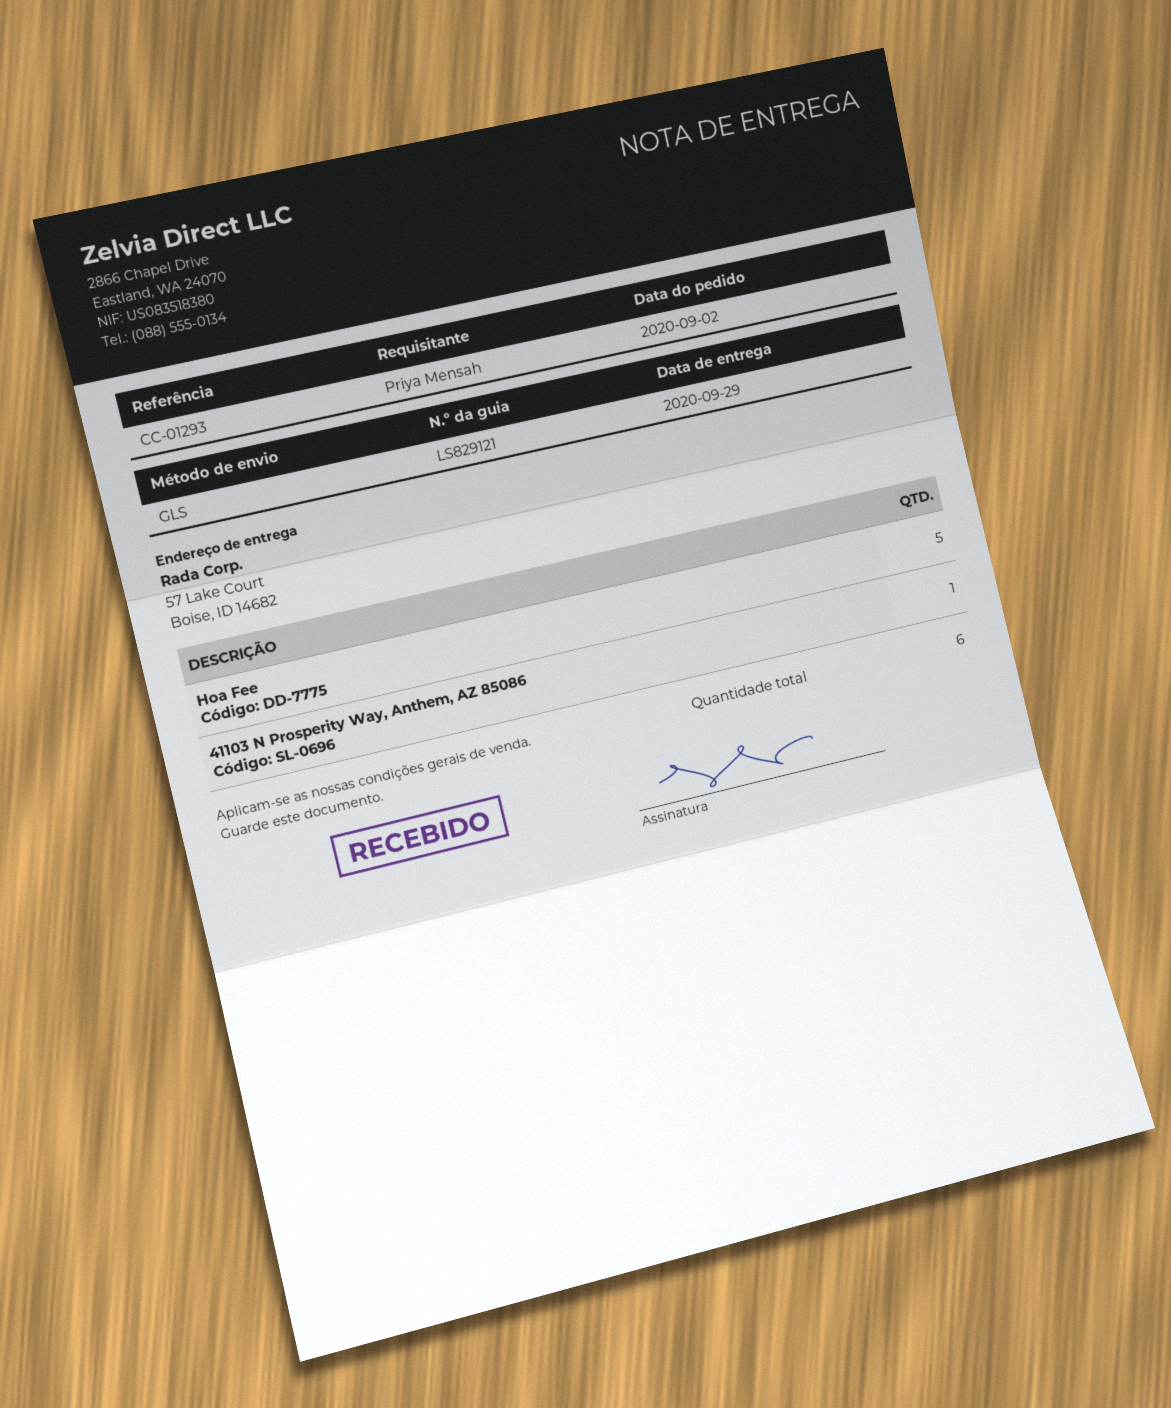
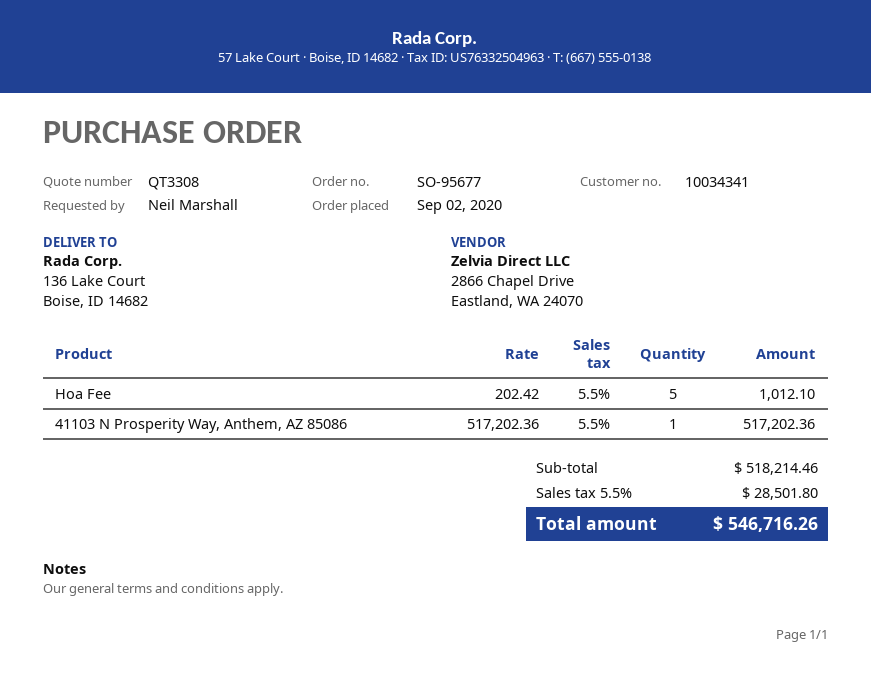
ordered by: Priya Mensah -> Neil Marshall
ship to: 57 Lake Court, Boise, ID 14682 -> 136 Lake Court, Boise, ID 14682

